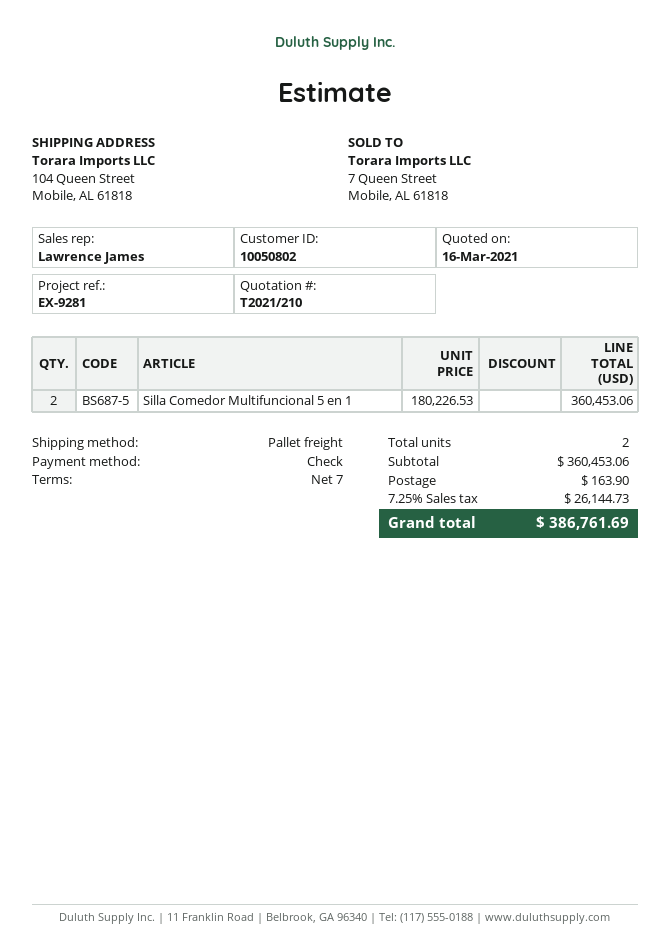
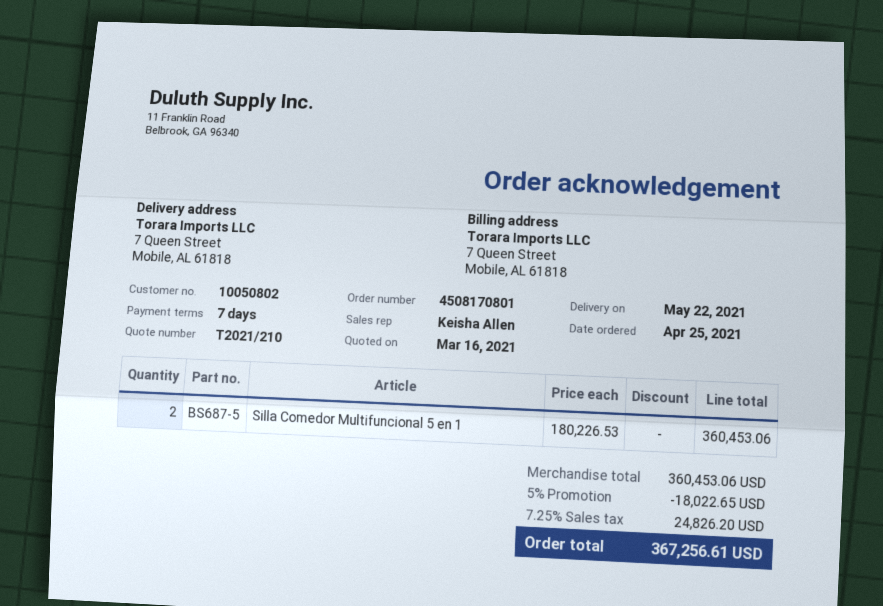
sales rep: Lawrence James -> Keisha Allen
ship to: 104 Queen Street, Mobile, AL 61818 -> 7 Queen Street, Mobile, AL 61818
discount: none -> 5% = 18022.65
shipping: 163.90 -> none
tax: 7.25% = 26144.73 -> 7.25% = 24826.20
total: 386761.69 -> 367256.61

